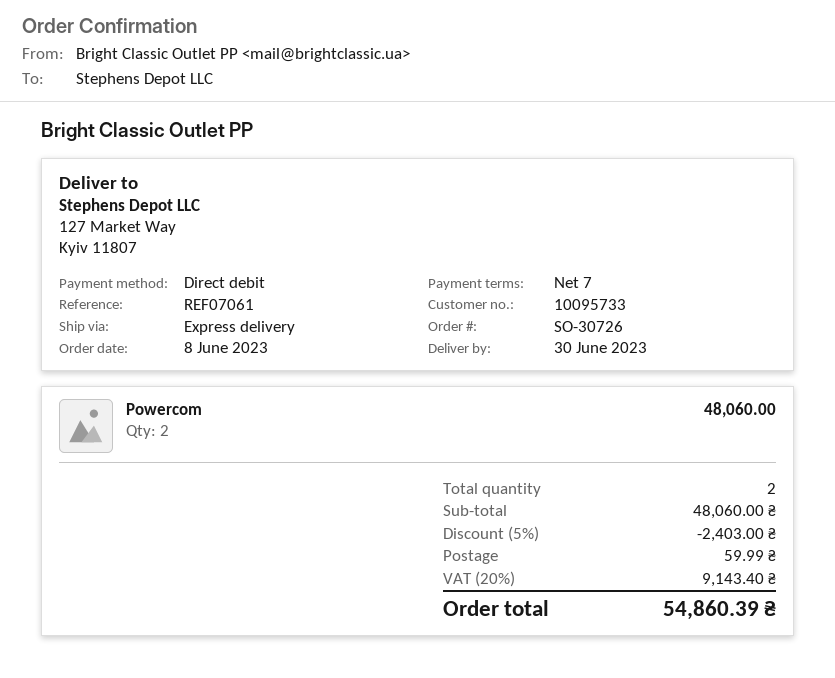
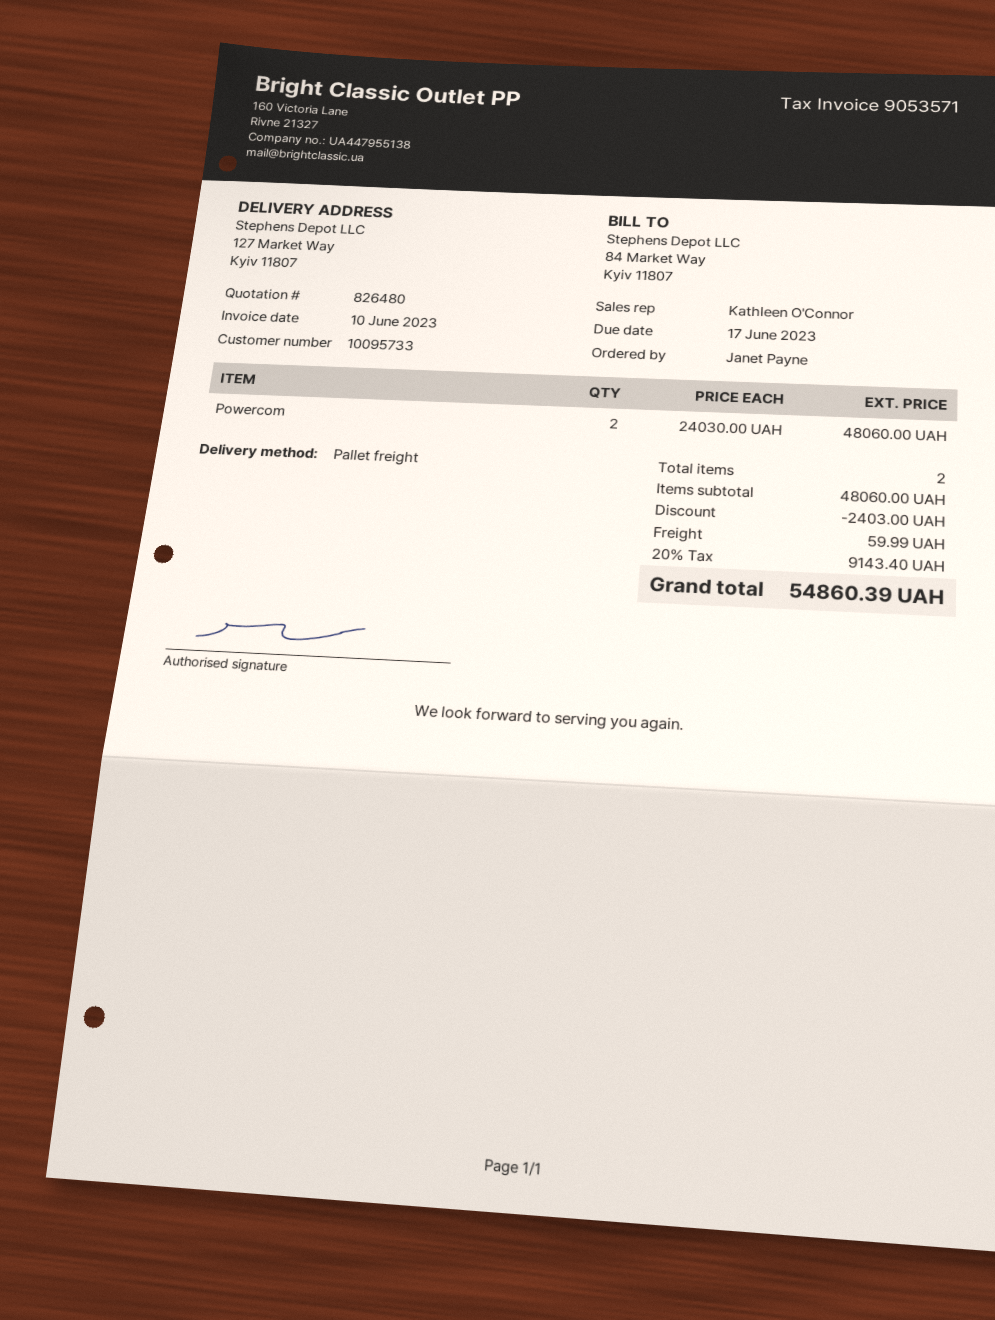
shipping method: express -> pallet freight

